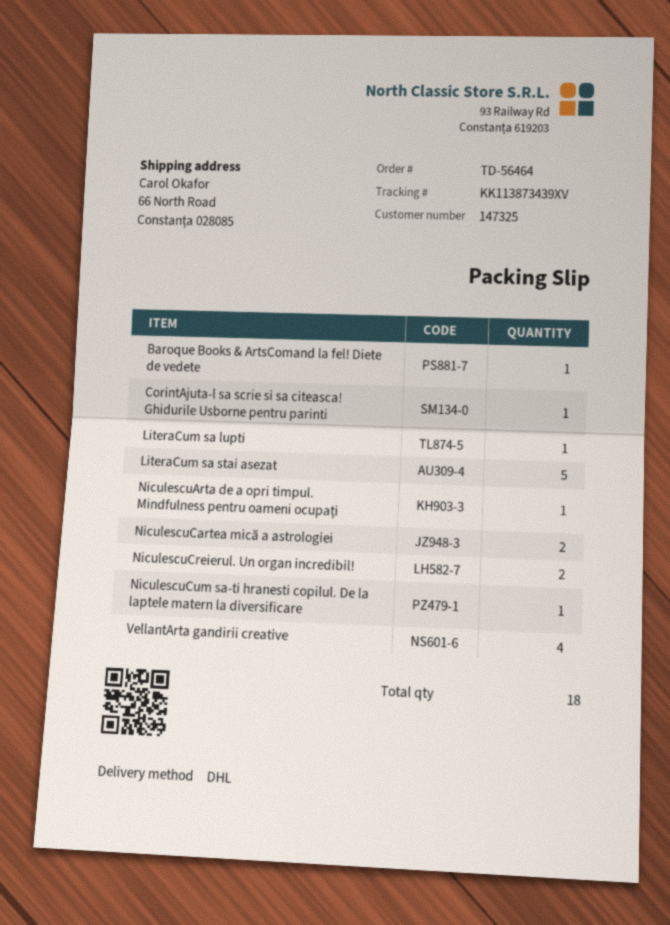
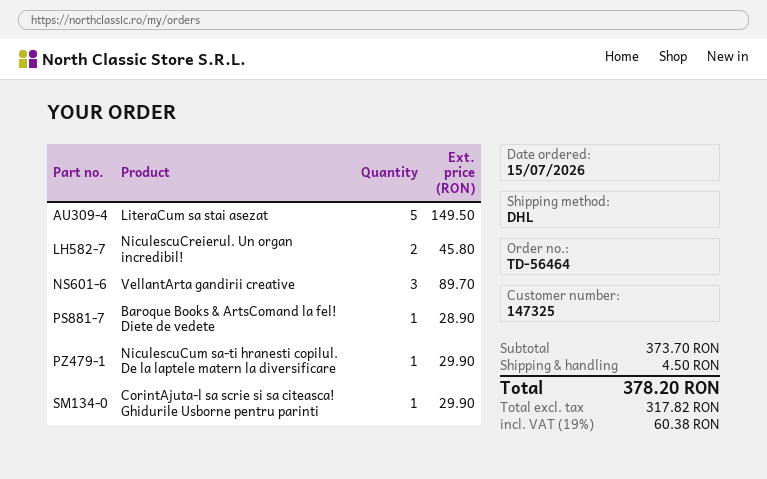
LiteraCum sa lupti: 1 -> none
NiculescuArta de a opri timpul. Mindfulness pentru oameni ocupați: 1 -> none
NiculescuCartea mică a astrologiei: 2 -> none
VellantArta gandirii creative: 4 -> 3

